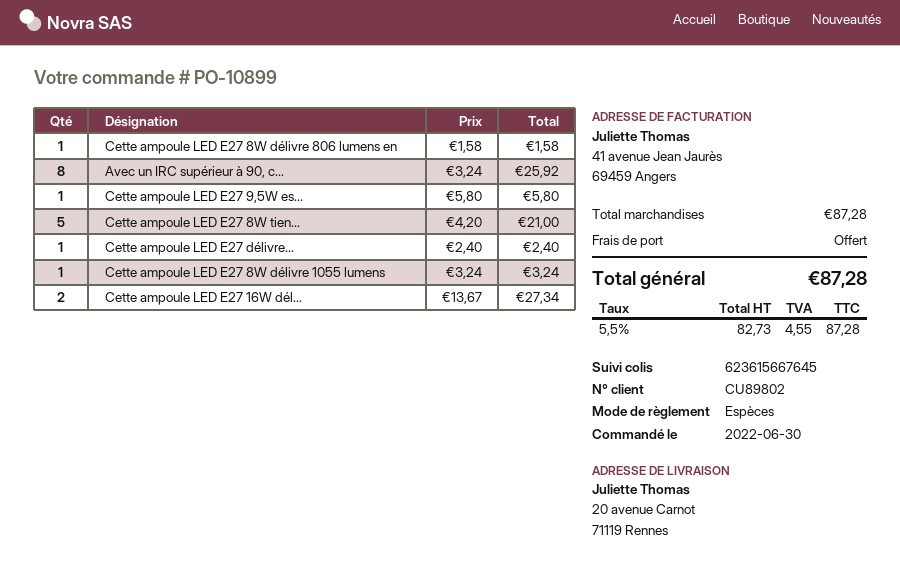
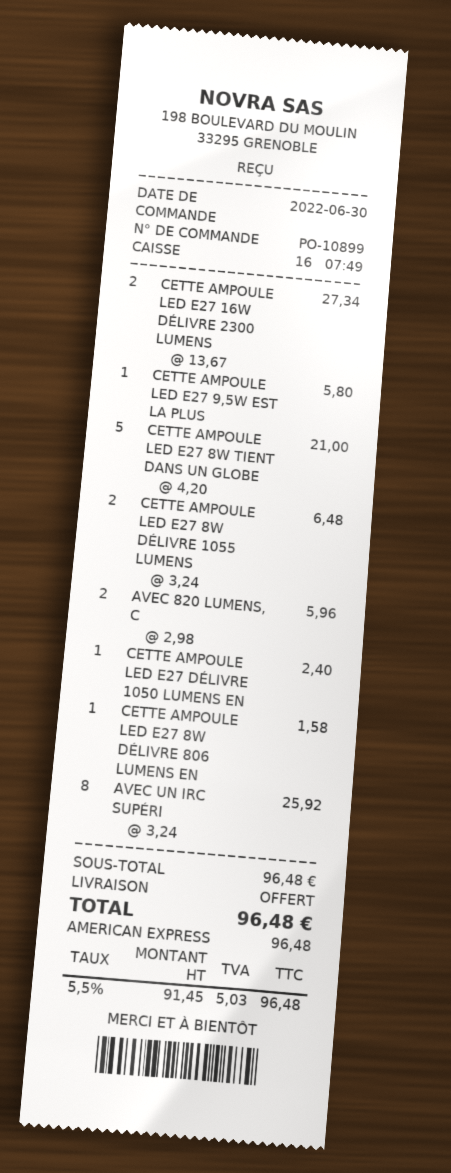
payment method: cash -> American Express
Cette ampoule LED E27 8W délivre 1055 lumens: 1 x 3.24 = 3.24 -> 2 x 3.24 = 6.48
AVEC 820 LUMENS, C: none -> 2 x 2.98 = 5.96
subtotal: 87.28 -> 96.48
net: 82.73 -> 91.45
tax: 5.5% = 4.55 -> 5.5% = 5.03
total: 87.28 -> 96.48

